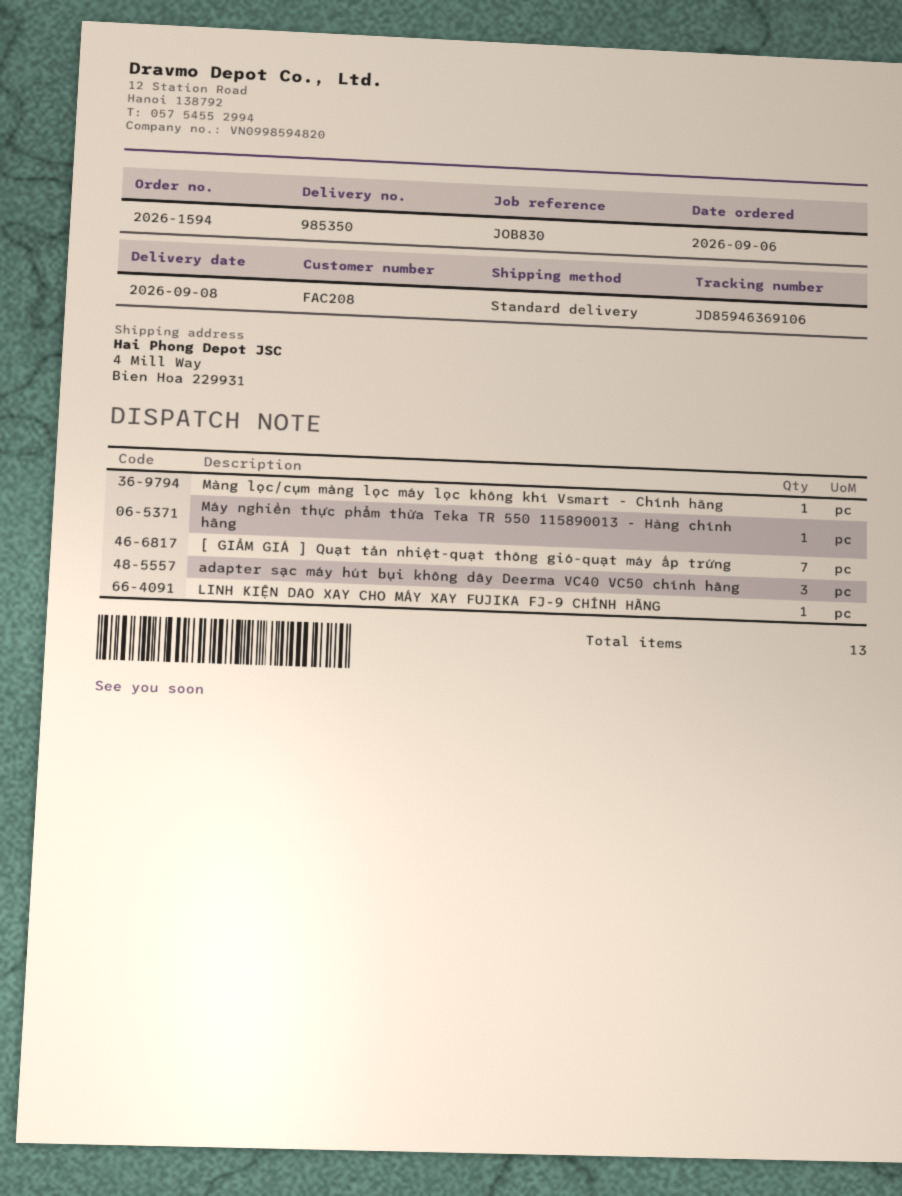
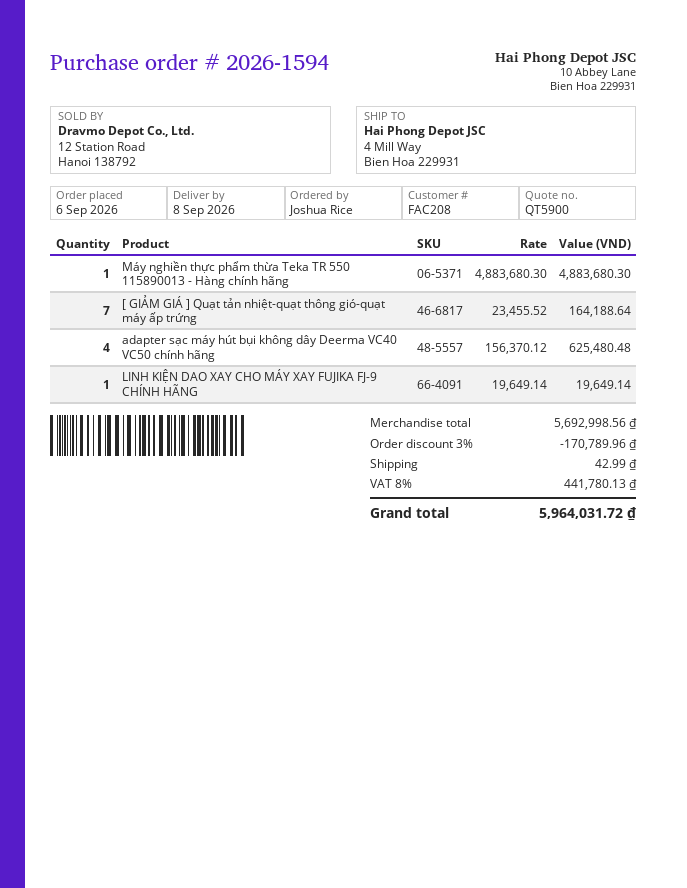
Màng lọc/cụm màng lọc máy lọc không khí Vsmart - Chính hãng: 1 -> none
adapter sạc máy hút bụi không dây Deerma VC40 VC50 chính hãng: 3 -> 4

